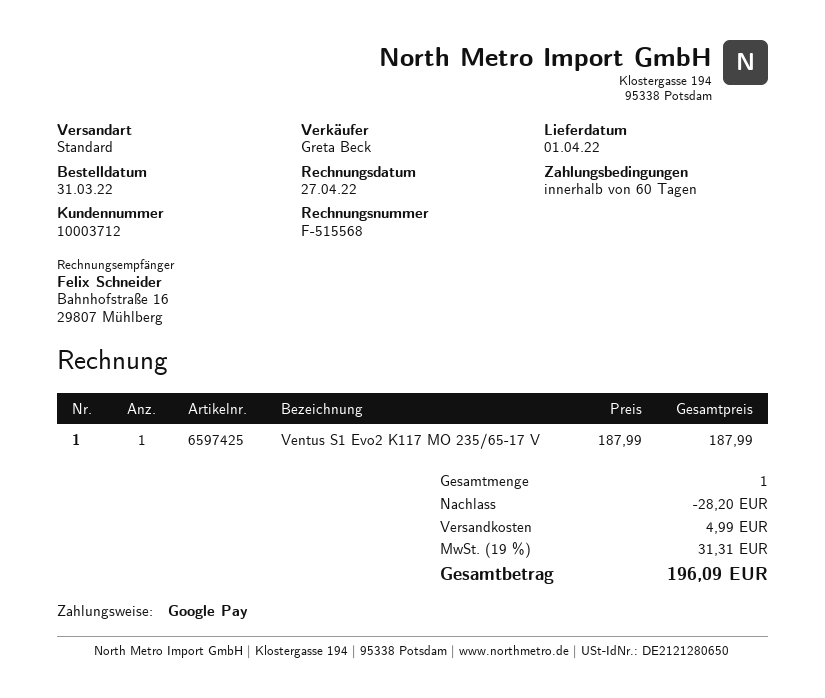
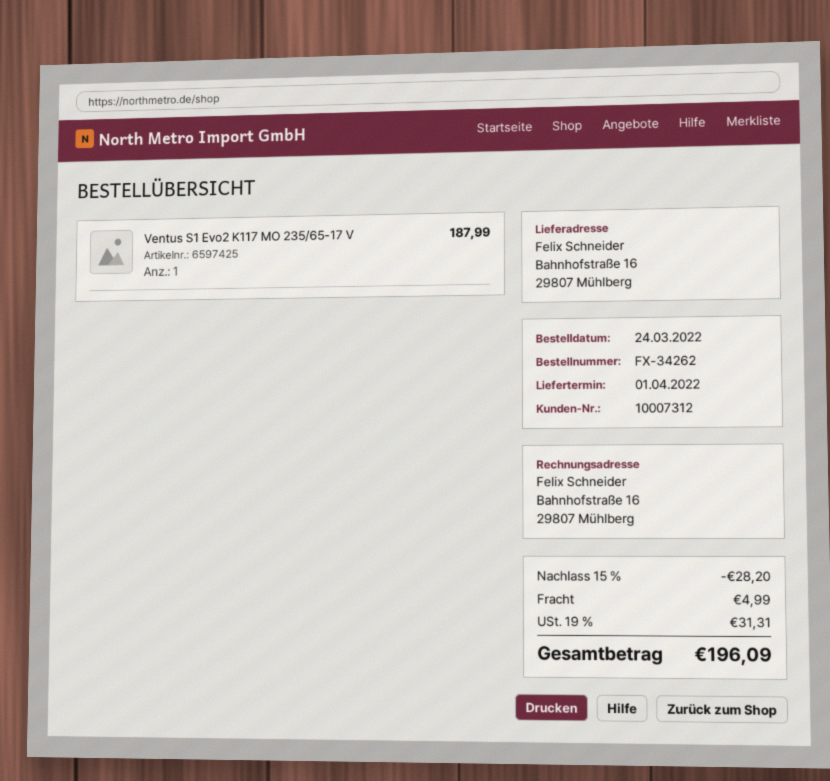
order date: 2022-03-31 -> 2022-03-24
customer number: 10003712 -> 10007312

